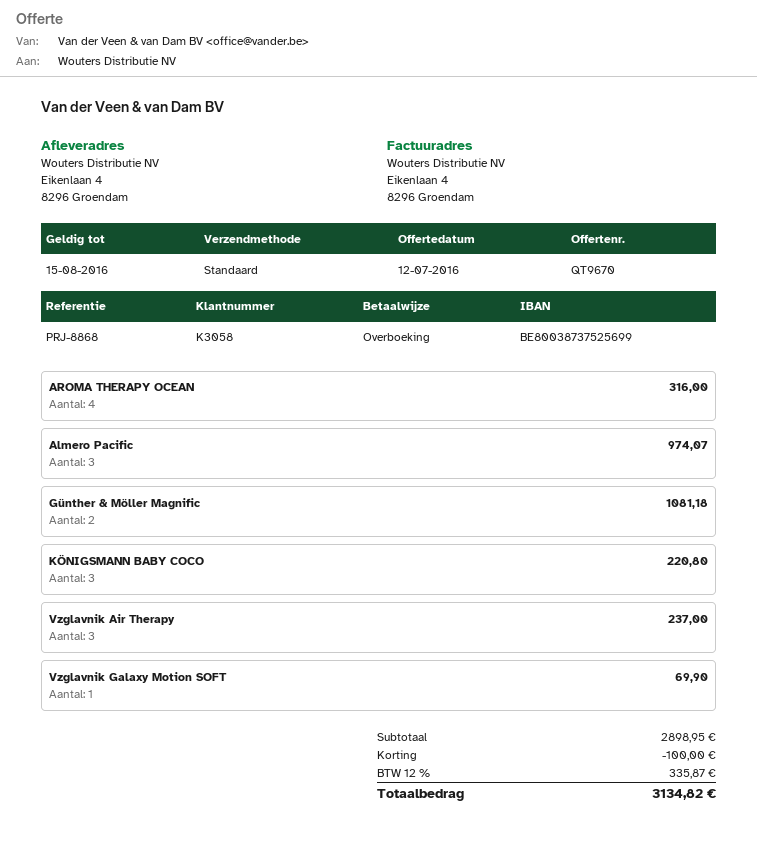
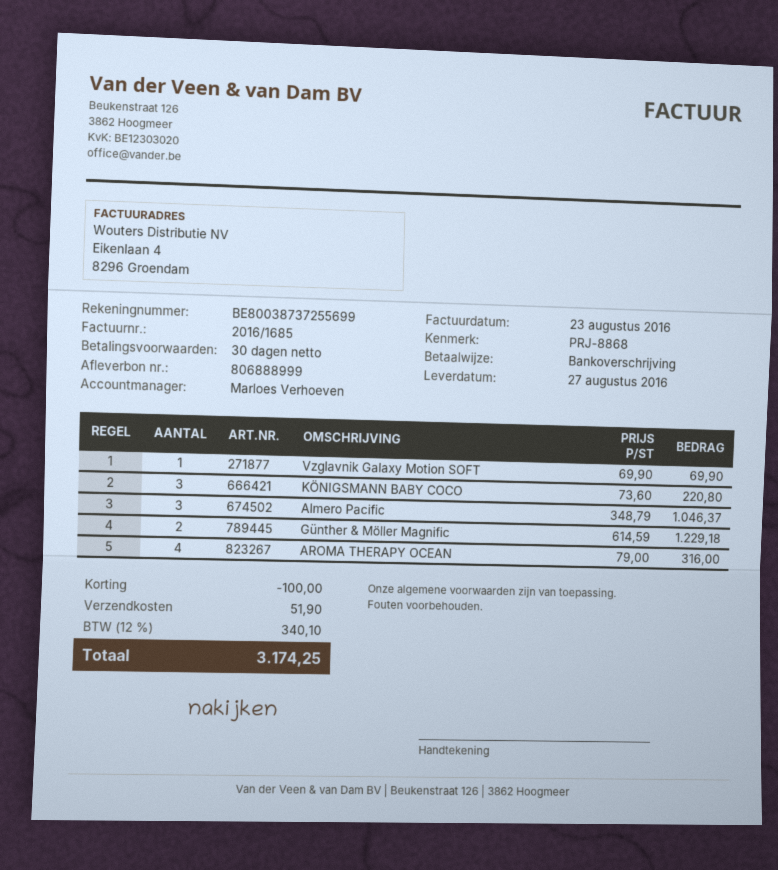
bank account: BE80038737525699 -> BE80038737255699
Almero Pacific: 3 for 974.07 -> 3 for 1046.37
Günther & Möller Magnific: 2 for 1081.18 -> 2 for 1229.18
Vzglavnik Air Therapy: 3 for 237.00 -> none
shipping: none -> 51.90
tax: 12% = 335.87 -> 12% = 340.10
total: 3134.82 -> 3174.25

